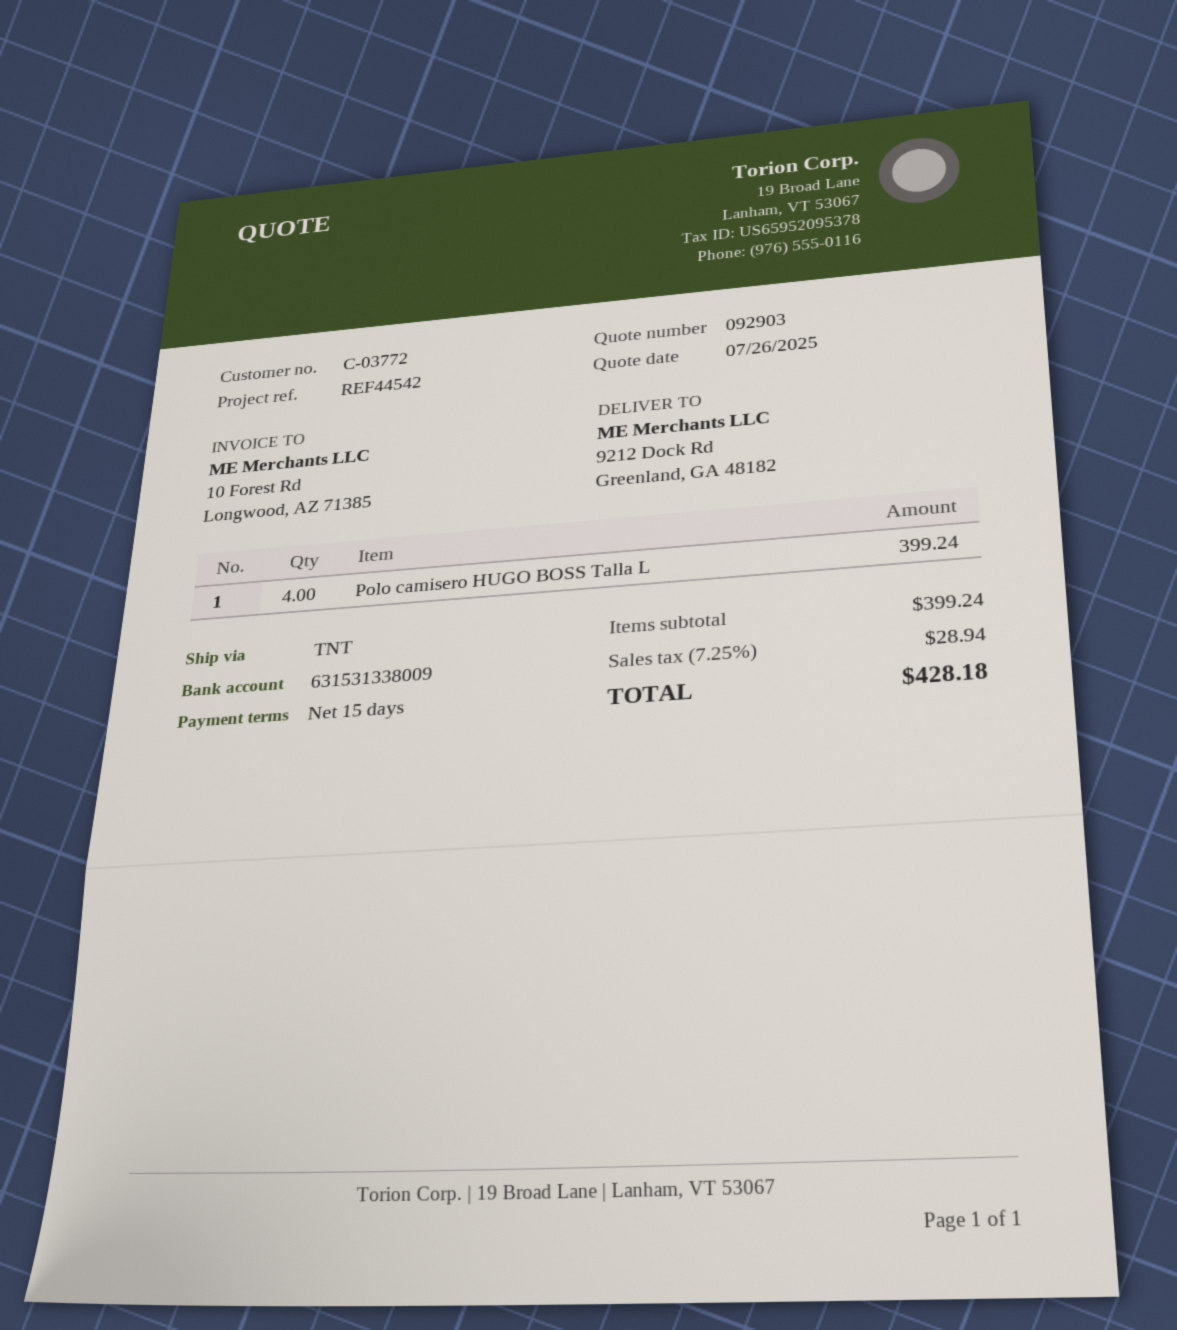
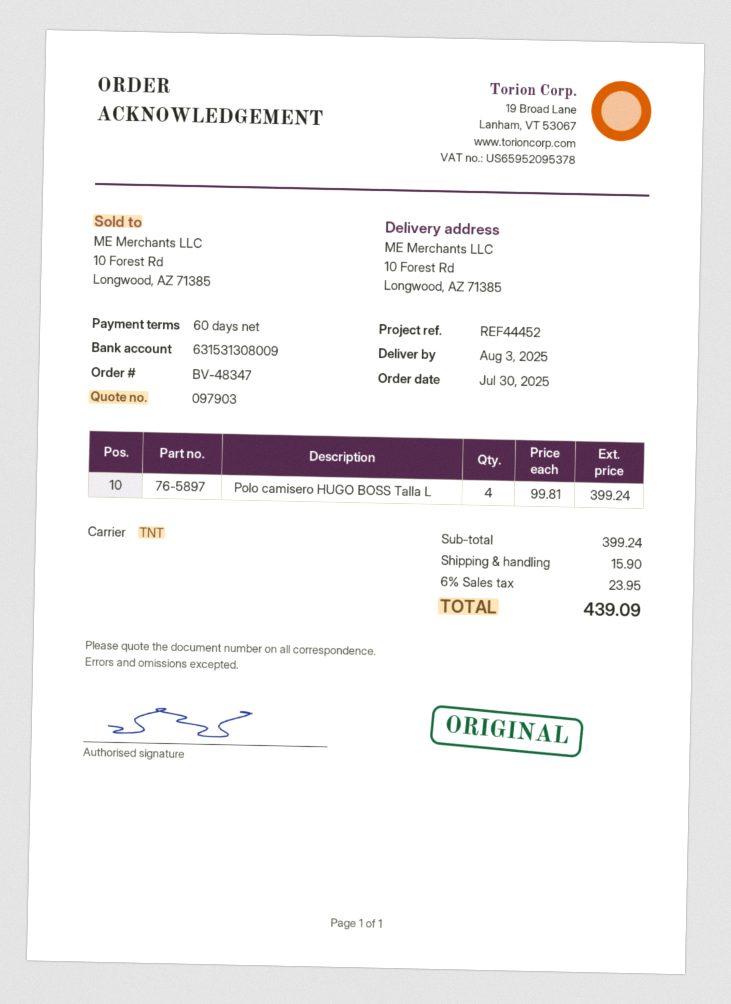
quote number: 092903 -> 097903
payment terms: 15 days -> 60 days
reference: REF44542 -> REF44452
bank account: 631531338009 -> 631531308009
ship to: 9212 Dock Rd, Greenland, GA 48182 -> 10 Forest Rd, Longwood, AZ 71385
shipping: none -> 15.90
tax: 7.25% = 28.94 -> 6% = 23.95
total: 428.18 -> 439.09

